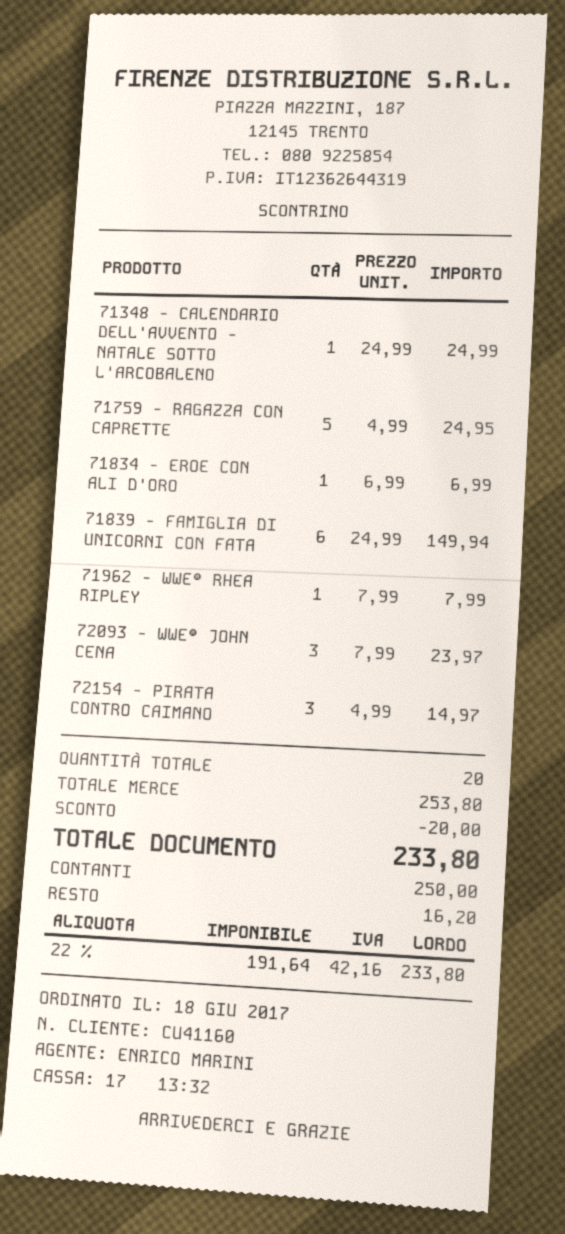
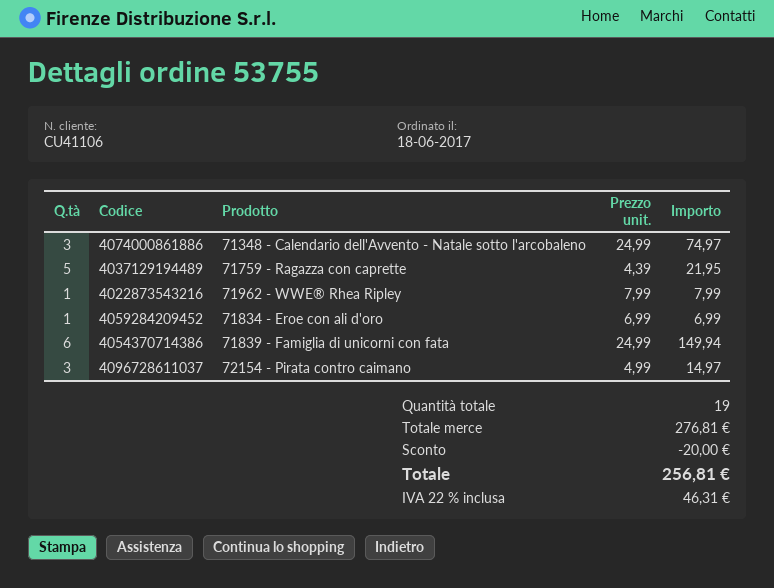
customer number: CU41160 -> CU41106
71348 - CALENDARIO DELL'AVVENTO - NATALE SOTTO L'ARCOBALENO: 1 x 24.99 = 24.99 -> 3 x 24.99 = 74.97
71759 - RAGAZZA CON CAPRETTE: 5 x 4.99 = 24.95 -> 5 x 4.39 = 21.95
72093 - WWE® JOHN CENA: 3 x 7.99 = 23.97 -> none
total quantity: 20 -> 19
subtotal: 253.80 -> 276.81
tax: 22% = 42.16 -> 22% = 46.31
total: 233.80 -> 256.81

